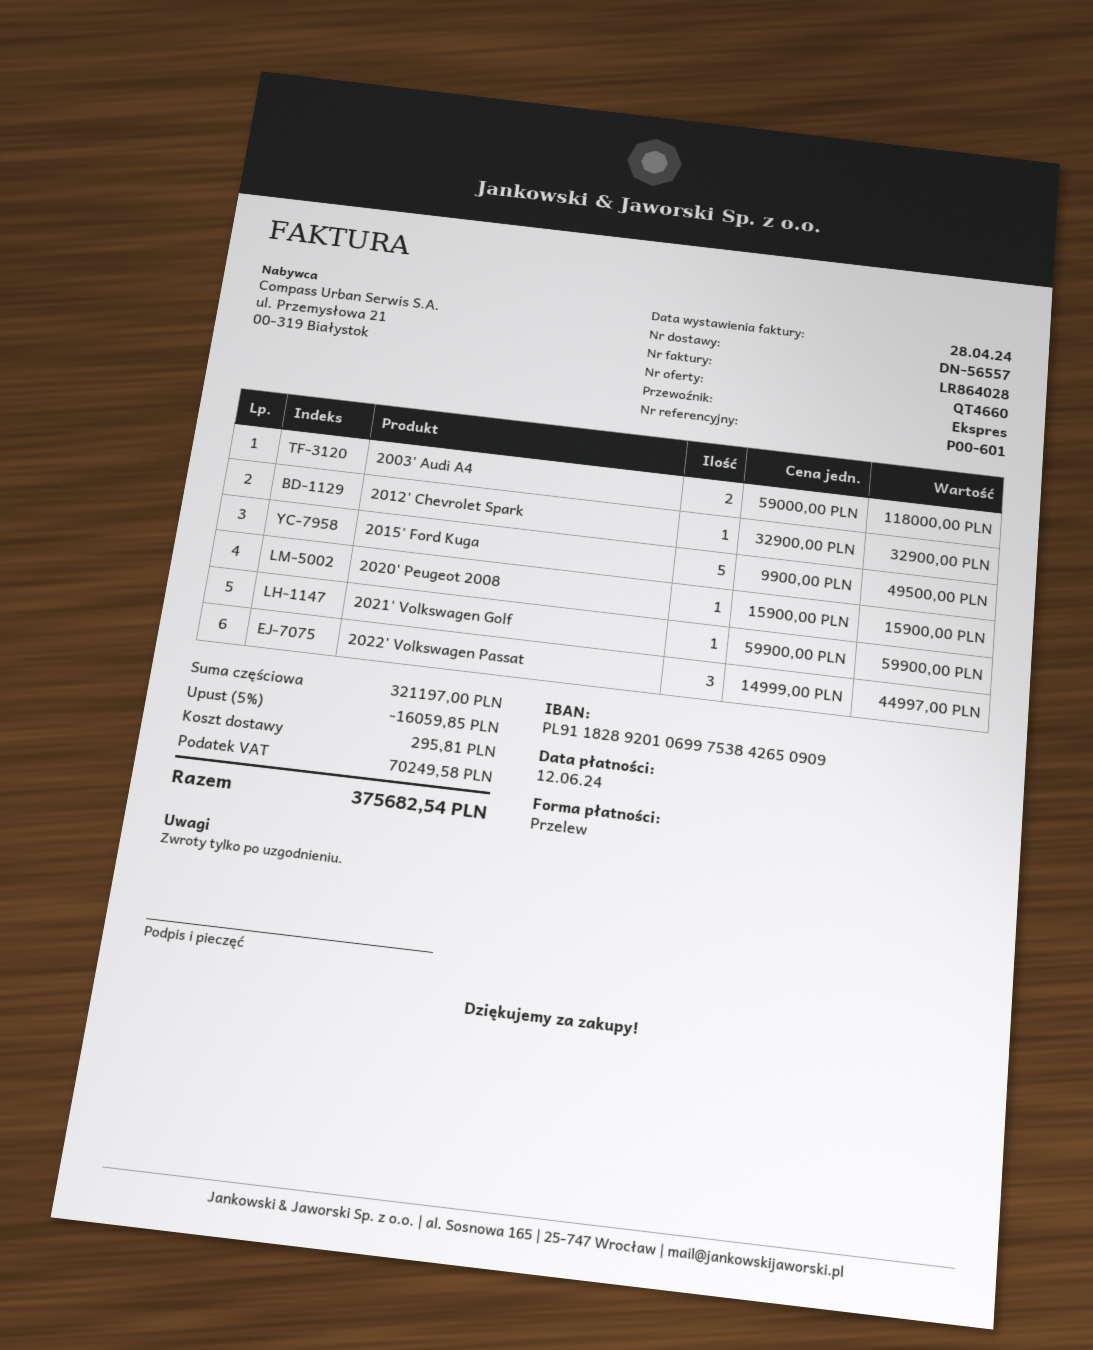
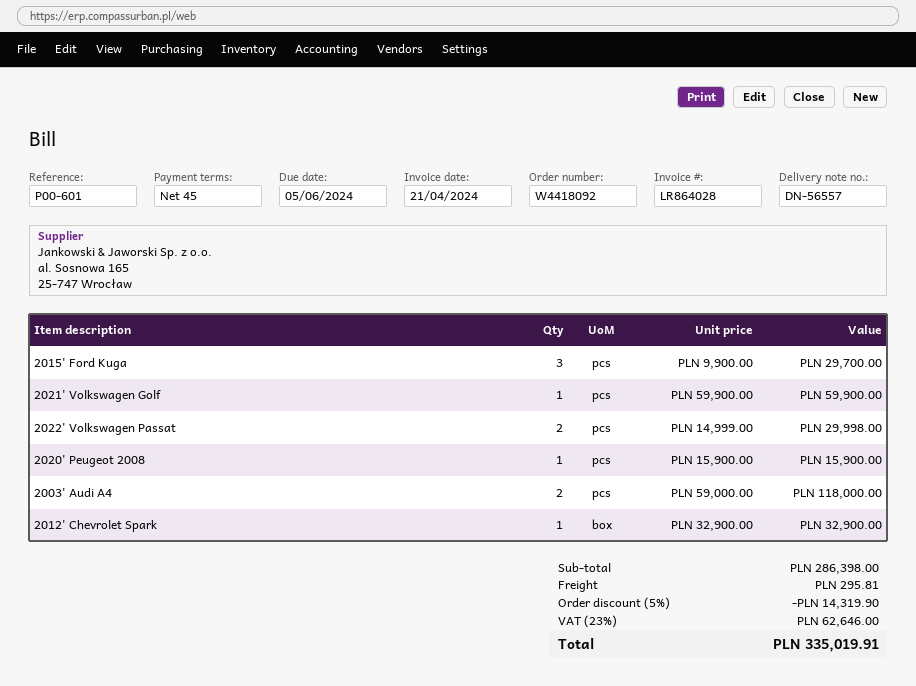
invoice date: 2024-04-28 -> 2024-04-21
due date: 2024-06-12 -> 2024-06-05
2015' Ford Kuga: 5 x 9900.00 = 49500.00 -> 3 x 9900.00 = 29700.00
2022' Volkswagen Passat: 3 x 14999.00 = 44997.00 -> 2 x 14999.00 = 29998.00
subtotal: 321197.00 -> 286398.00
discount: 5% = 16059.85 -> 5% = 14319.90
tax: 70249.58 -> 62646.00
total: 375682.54 -> 335019.91

